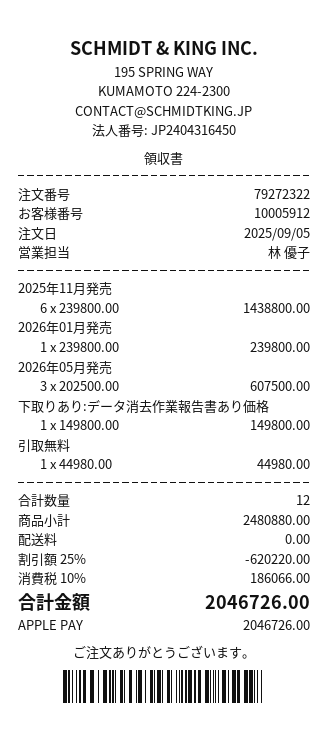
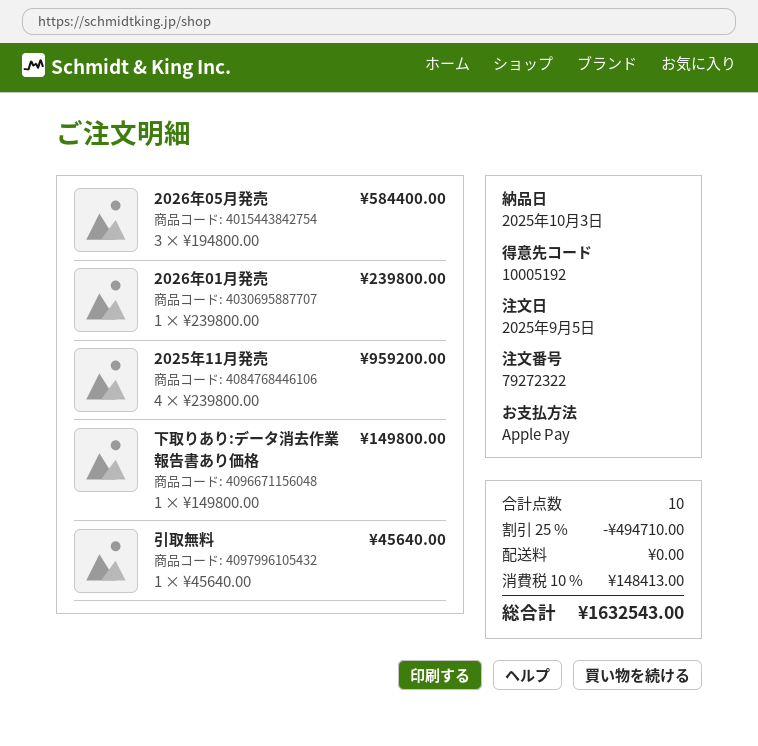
customer number: 10005912 -> 10005192
2025年11月発売: 6 x 239800.00 = 1438800.00 -> 4 x 239800.00 = 959200.00
2026年05月発売: 3 x 202500.00 = 607500.00 -> 3 x 194800.00 = 584400.00
引取無料: 1 x 44980.00 = 44980.00 -> 1 x 45640.00 = 45640.00
total quantity: 12 -> 10
discount: 25% = 620220.00 -> 25% = 494710.00
tax: 10% = 186066.00 -> 10% = 148413.00
total: 2046726.00 -> 1632543.00

